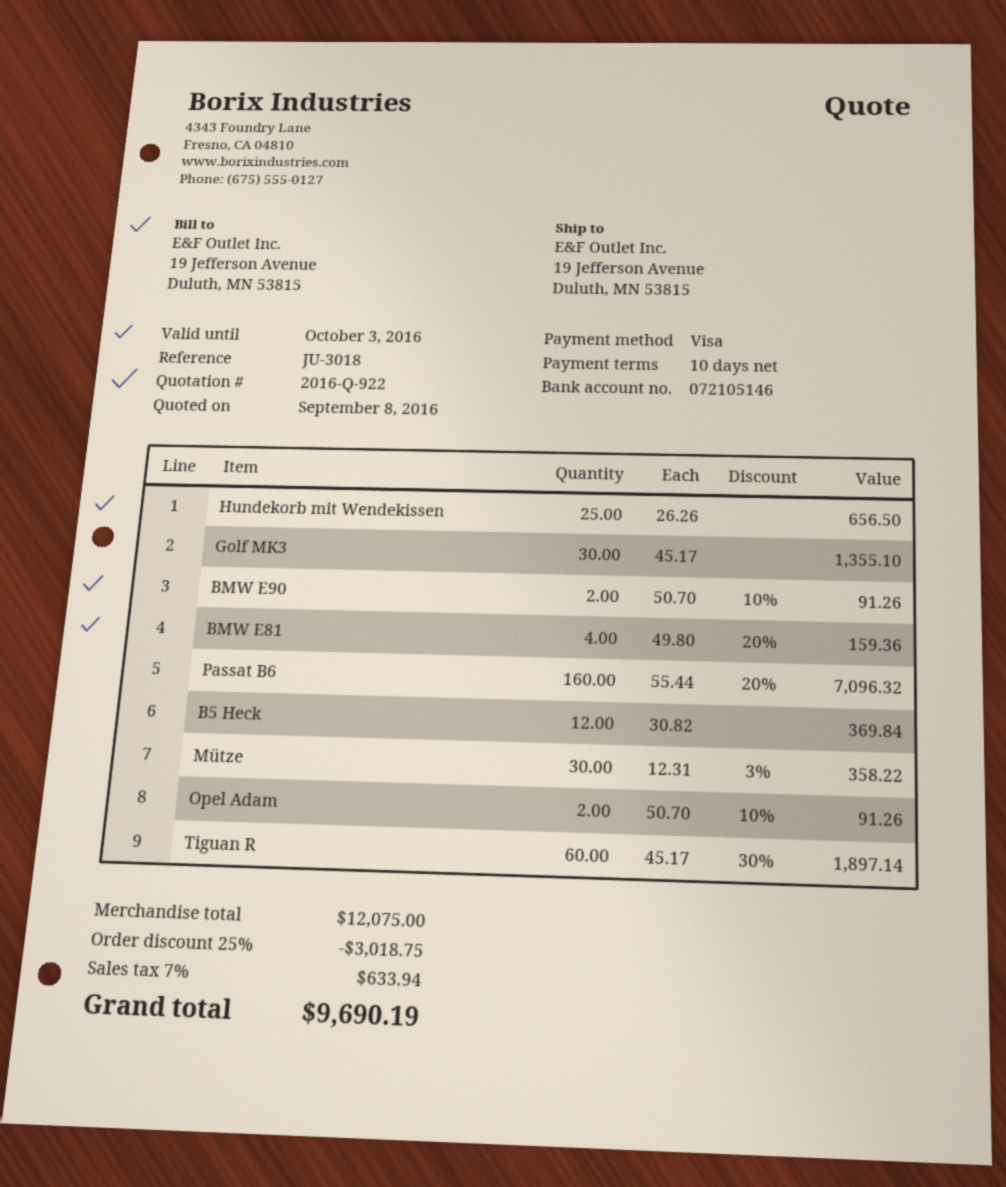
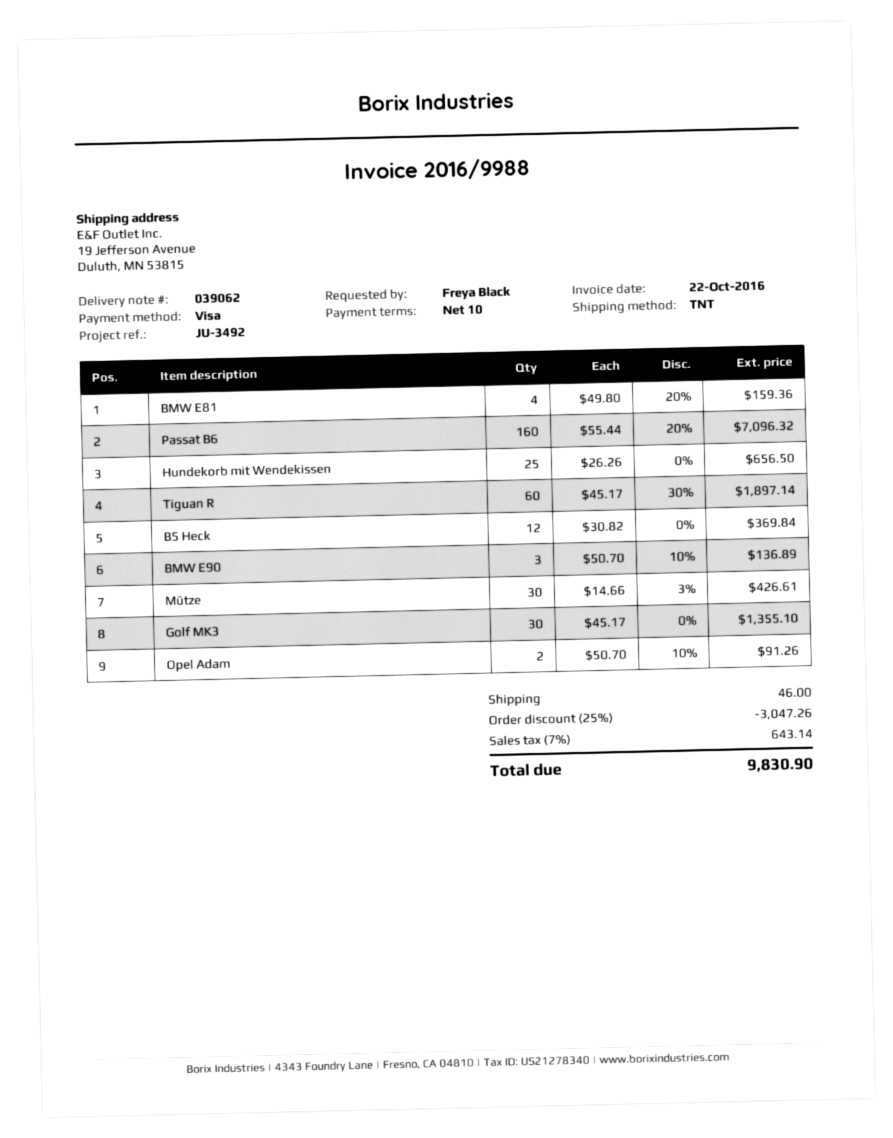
reference: JU-3018 -> JU-3492
BMW E90: 2 x 50.70 - 10% = 91.26 -> 3 x 50.70 - 10% = 136.89
Mütze: 30 x 12.31 - 3% = 358.22 -> 30 x 14.66 - 3% = 426.61
discount: 25% = 3018.75 -> 25% = 3047.26
shipping: none -> 46.00
tax: 7% = 633.94 -> 7% = 643.14
total: 9690.19 -> 9830.90

